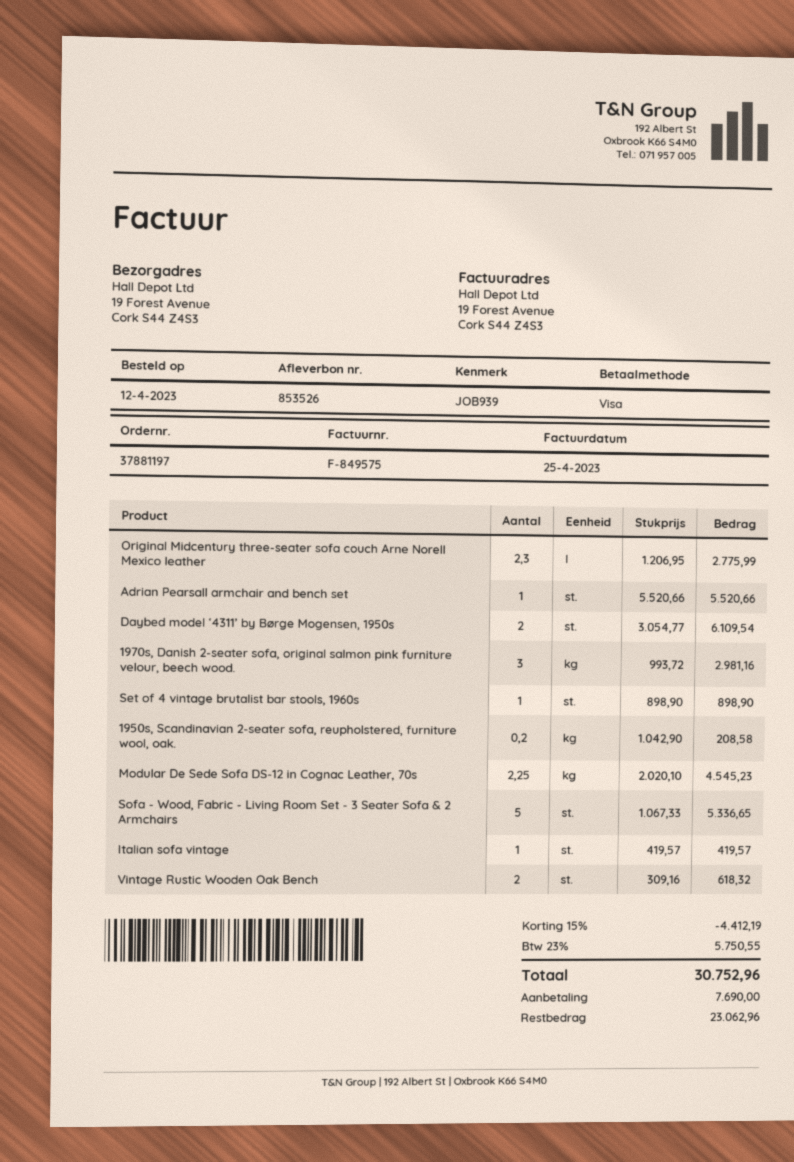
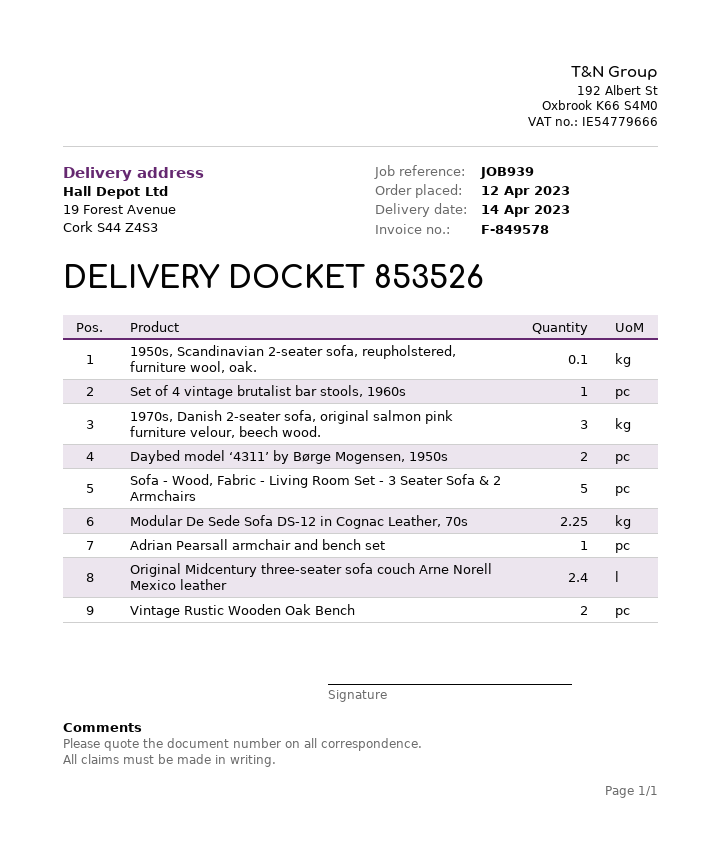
invoice number: F-849575 -> F-849578
Original Midcentury three-seater sofa couch Arne Norell Mexico leather: 2.3 -> 2.4
1950s, Scandinavian 2-seater sofa, reupholstered, furniture wool, oak.: 0.2 -> 0.1
Italian sofa vintage: 1 -> none

